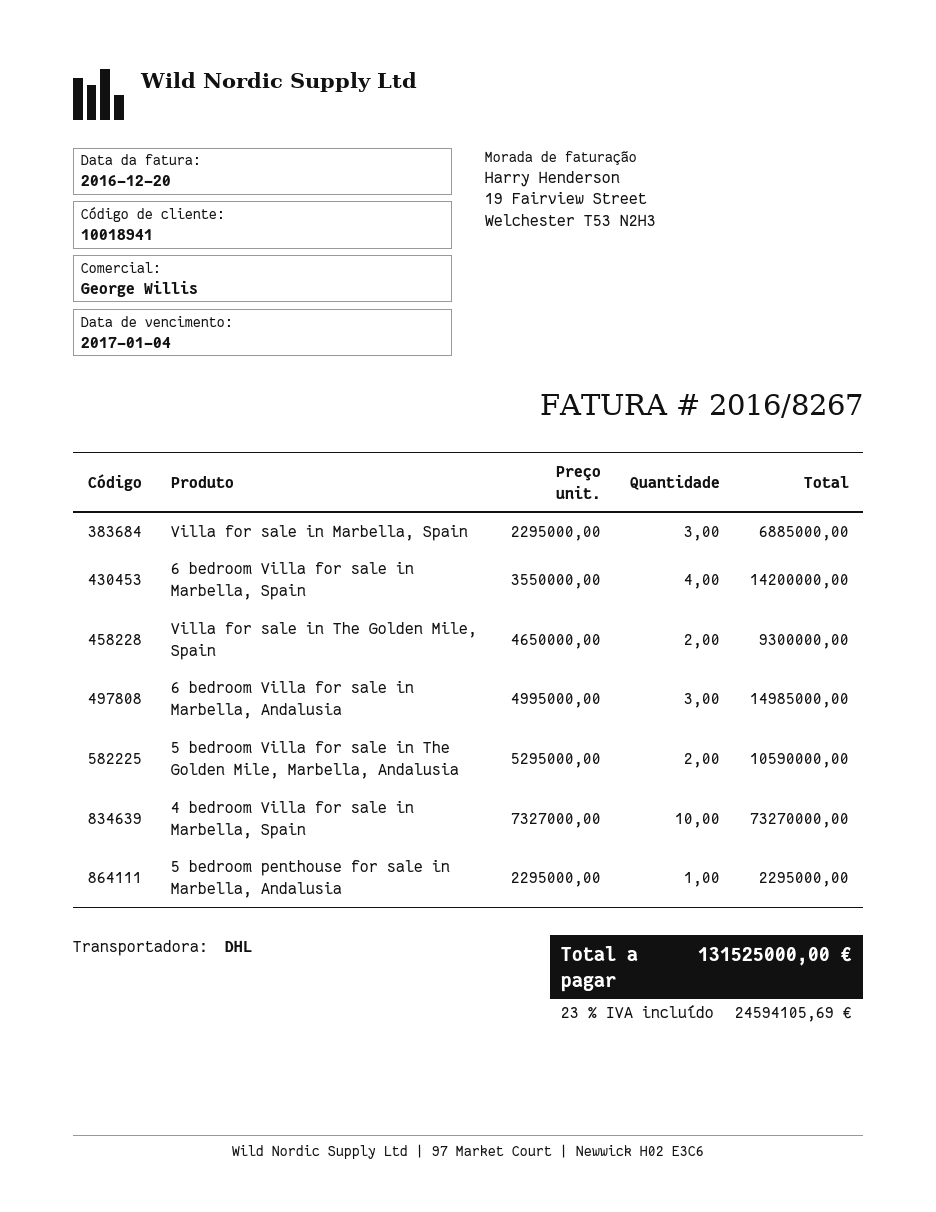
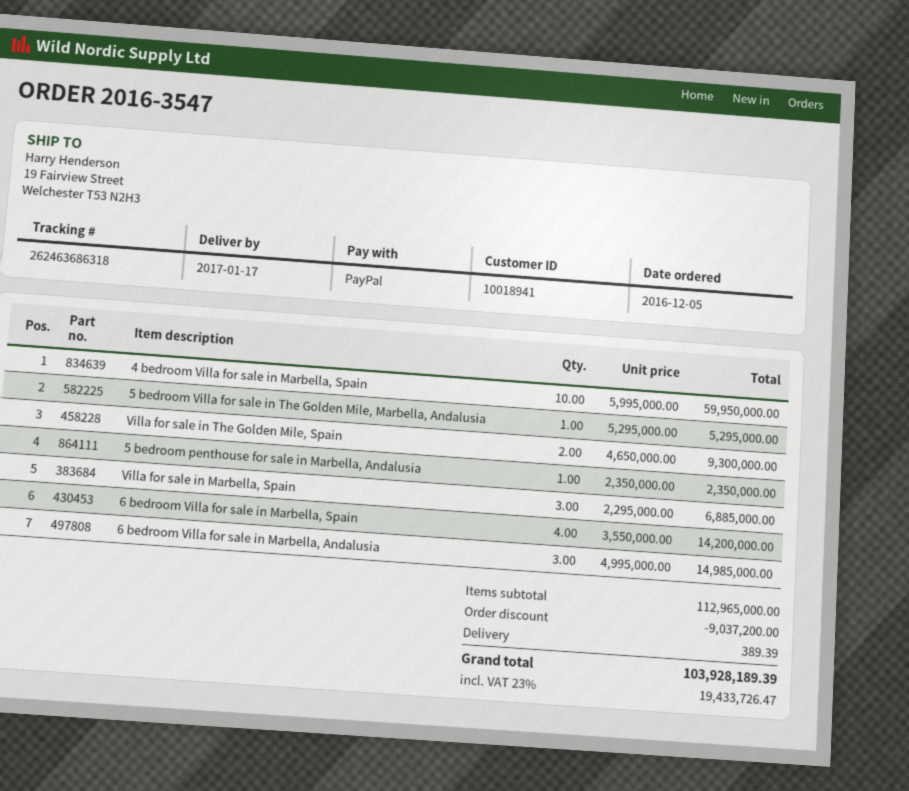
5 bedroom Villa for sale in The Golden Mile, Marbella, Andalusia: 2 x 5295000.00 = 10590000.00 -> 1 x 5295000.00 = 5295000.00
4 bedroom Villa for sale in Marbella, Spain: 10 x 7327000.00 = 73270000.00 -> 10 x 5995000.00 = 59950000.00
5 bedroom penthouse for sale in Marbella, Andalusia: 1 x 2295000.00 = 2295000.00 -> 1 x 2350000.00 = 2350000.00
discount: none -> 9037200.00
shipping: none -> 389.39
tax: 23% = 24594105.69 -> 23% = 19433726.47
total: 131525000.00 -> 103928189.39

